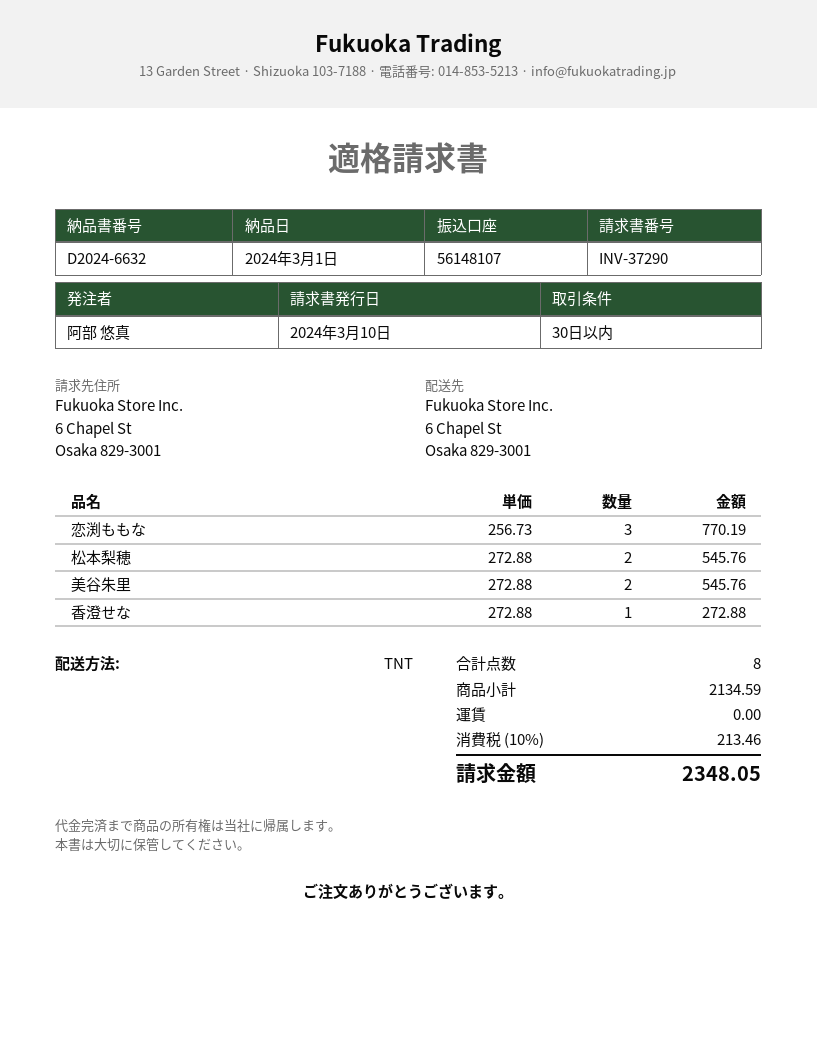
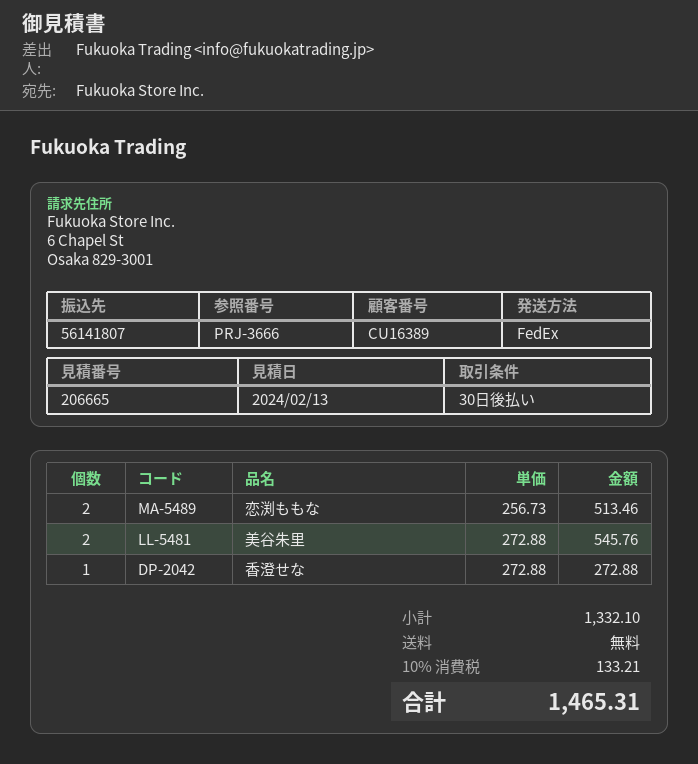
bank account: 56148107 -> 56141807
shipping method: TNT -> FedEx
恋渕ももな: 3 x 256.73 = 770.19 -> 2 x 256.73 = 513.46
松本梨穂: 2 x 272.88 = 545.76 -> none
subtotal: 2134.59 -> 1332.10
tax: 10% = 213.46 -> 10% = 133.21
total: 2348.05 -> 1465.31

